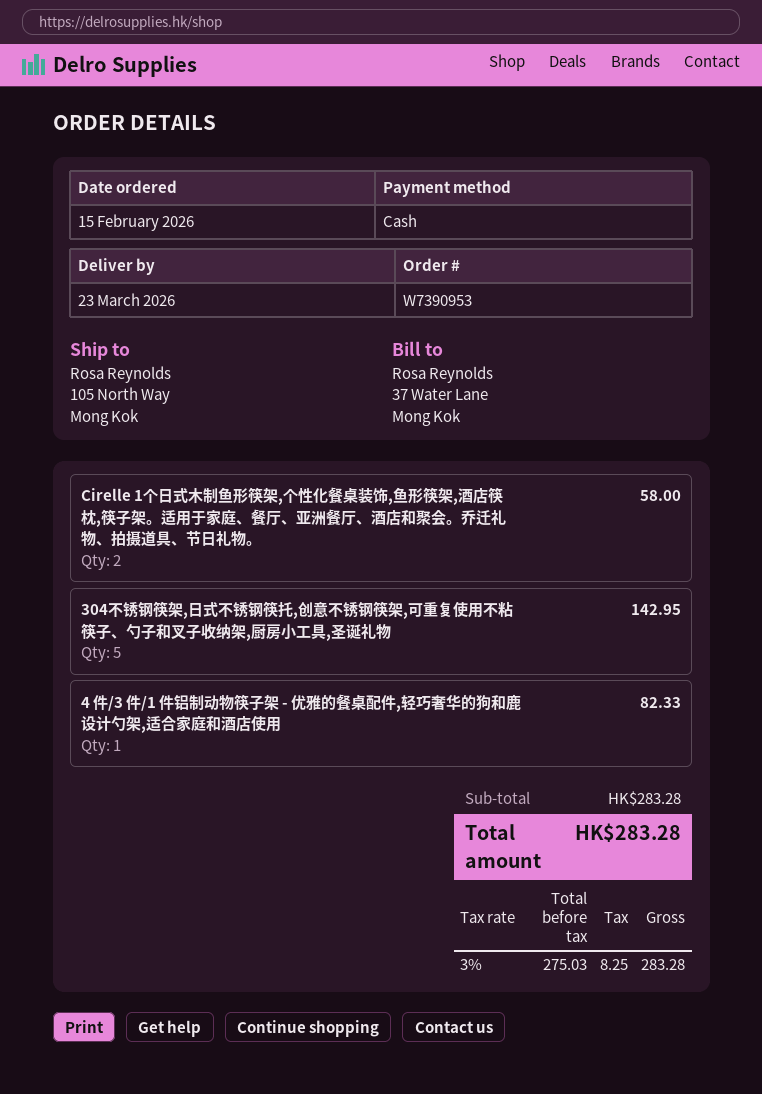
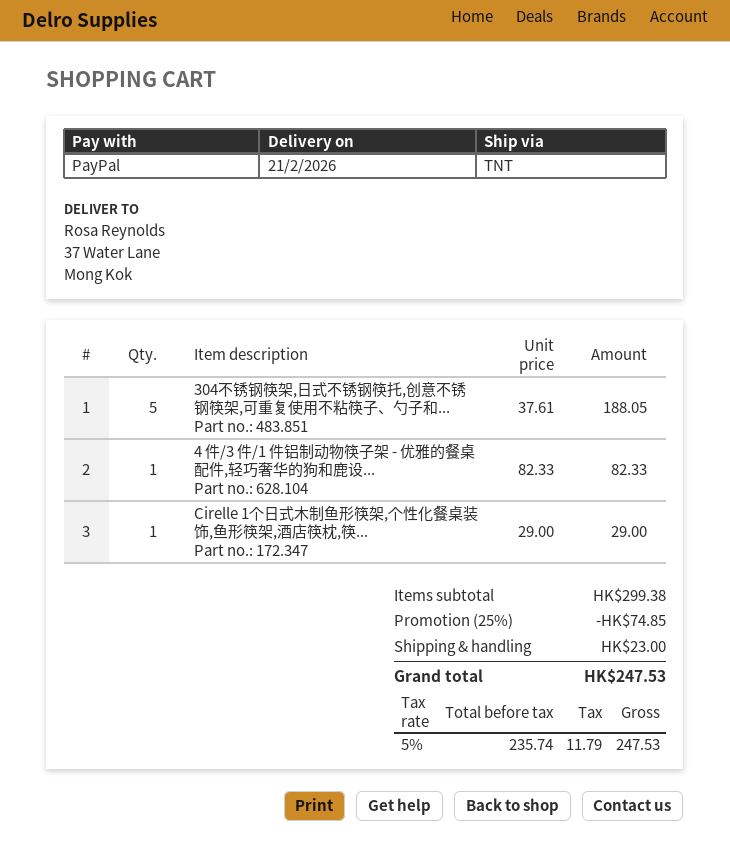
delivery date: 2026-03-23 -> 2026-02-21
payment method: cash -> PayPal
ship to: 105 North Way, Mong Kok -> 37 Water Lane, Mong Kok
Cirelle 1个日式木制鱼形筷架,个性化餐桌装饰,鱼形筷架,酒店筷枕,筷子架。适用于家庭、餐厅、亚洲餐厅、酒店和聚会。乔迁礼物、拍摄道具、节日礼物。: 2 for 58.00 -> 1 for 29.00
304不锈钢筷架,日式不锈钢筷托,创意不锈钢筷架,可重复使用不粘筷子、勺子和叉子收纳架,厨房小工具,圣诞礼物: 5 for 142.95 -> 5 for 188.05
subtotal: 283.28 -> 299.38
discount: none -> 25% = 74.85
shipping: none -> 23.00
net: 275.03 -> 235.74
tax: 3% = 8.25 -> 5% = 11.79
total: 283.28 -> 247.53

